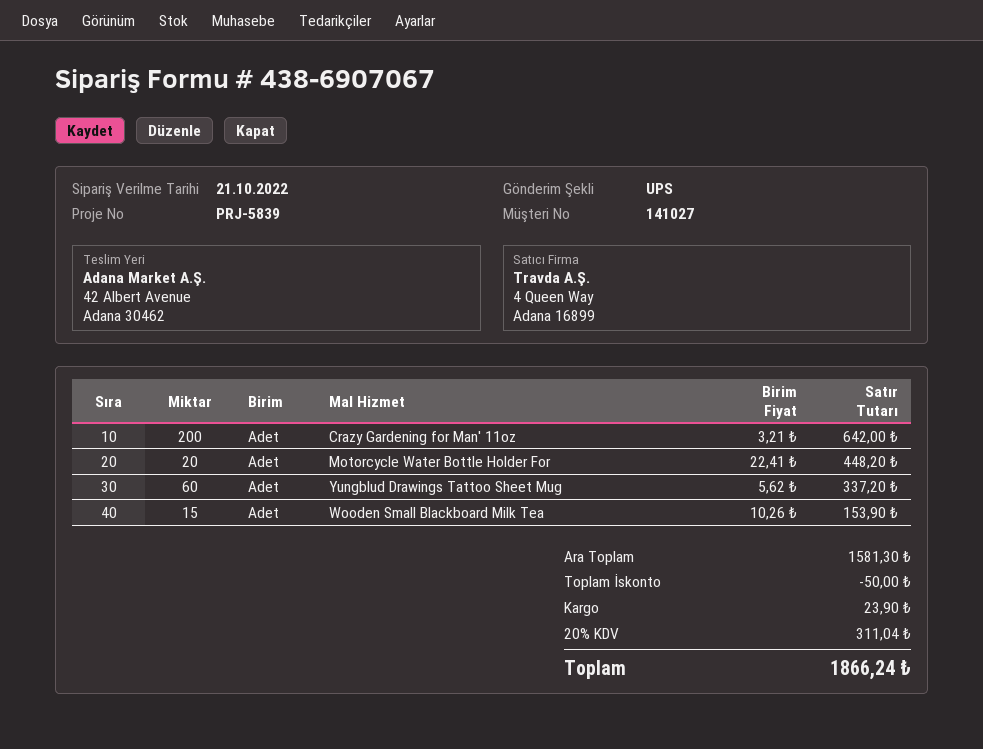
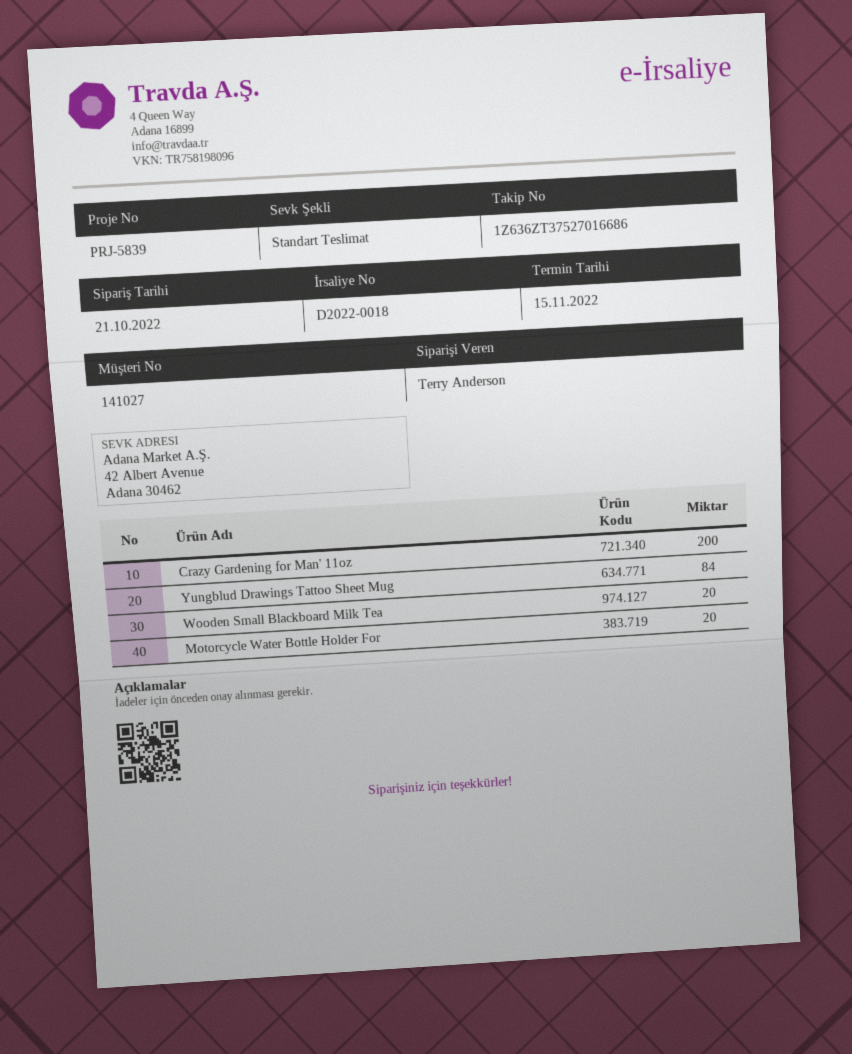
shipping method: UPS -> standard
Yungblud Drawings Tattoo Sheet Mug: 60 -> 84
Wooden Small Blackboard Milk Tea: 15 -> 20

